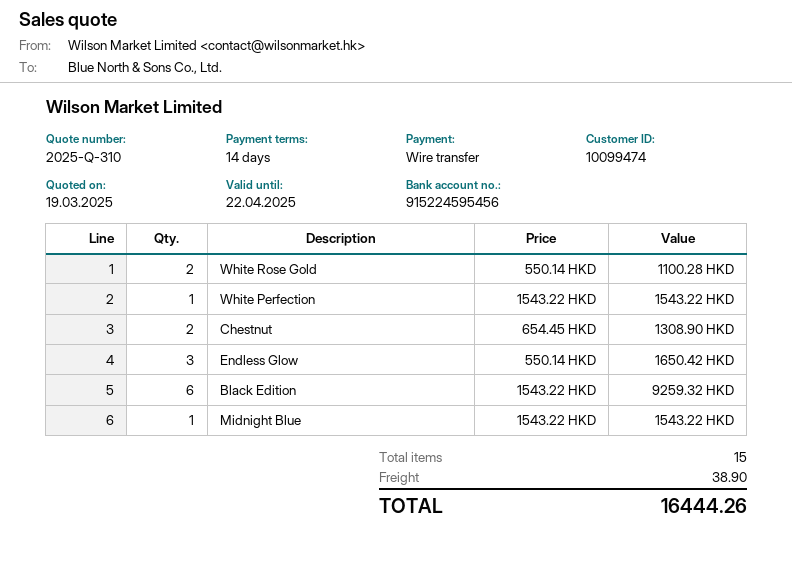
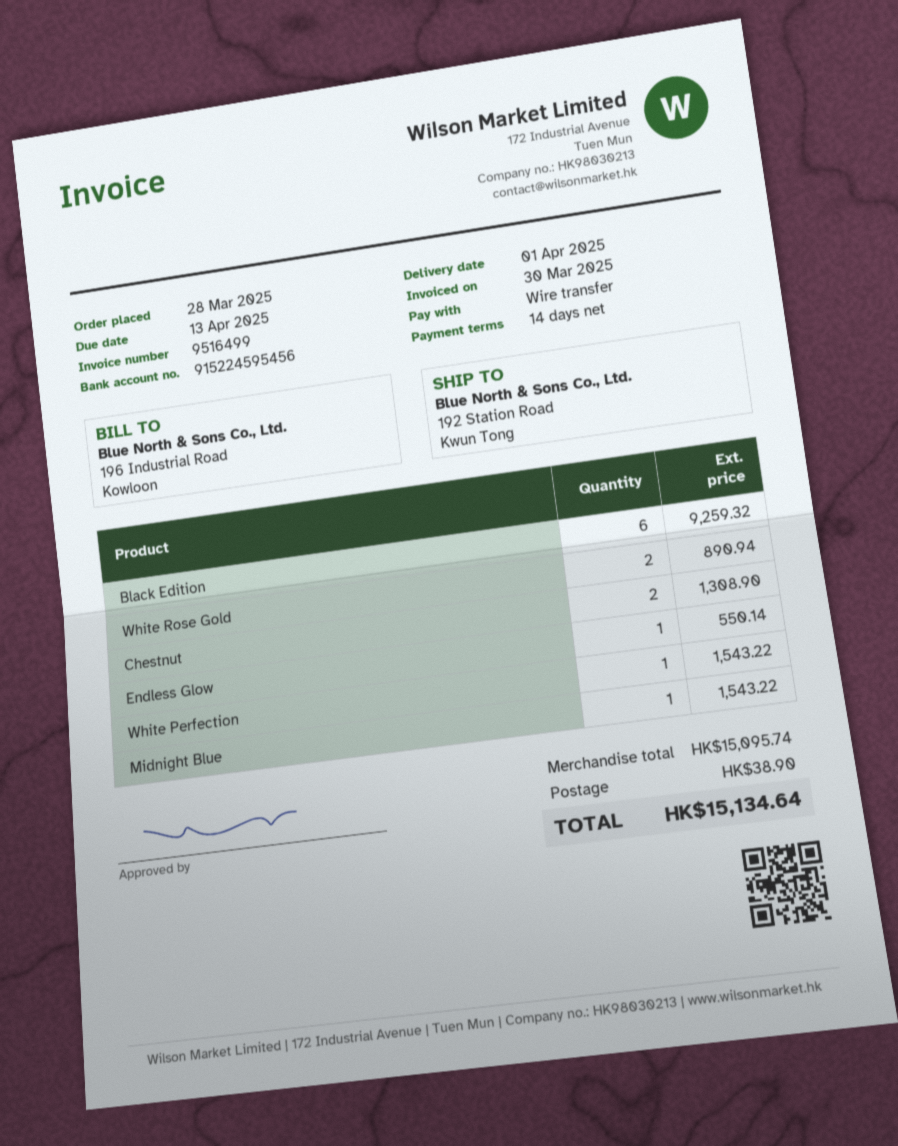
White Rose Gold: 2 for 1100.28 -> 2 for 890.94
Endless Glow: 3 for 1650.42 -> 1 for 550.14
total: 16444.26 -> 15134.64

